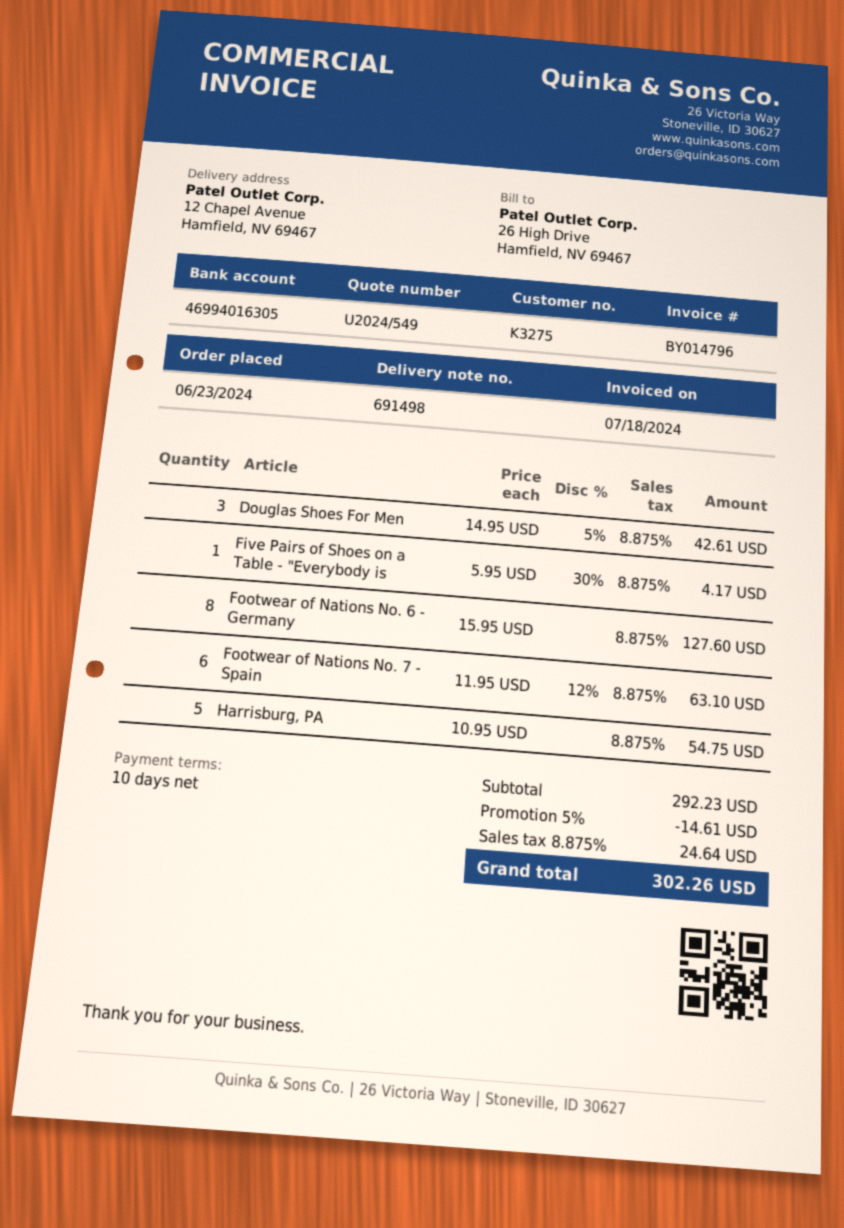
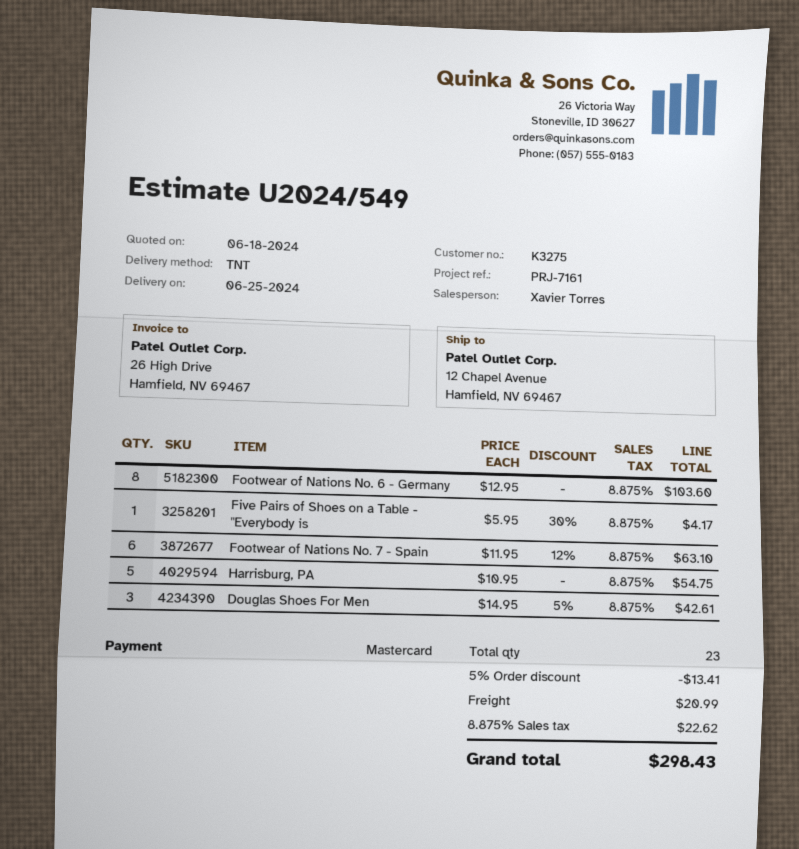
Footwear of Nations No. 6 - Germany: 8 x 15.95 = 127.60 -> 8 x 12.95 = 103.60
discount: 5% = 14.61 -> 5% = 13.41
shipping: none -> 20.99
tax: 8.875% = 24.64 -> 8.875% = 22.62
total: 302.26 -> 298.43

